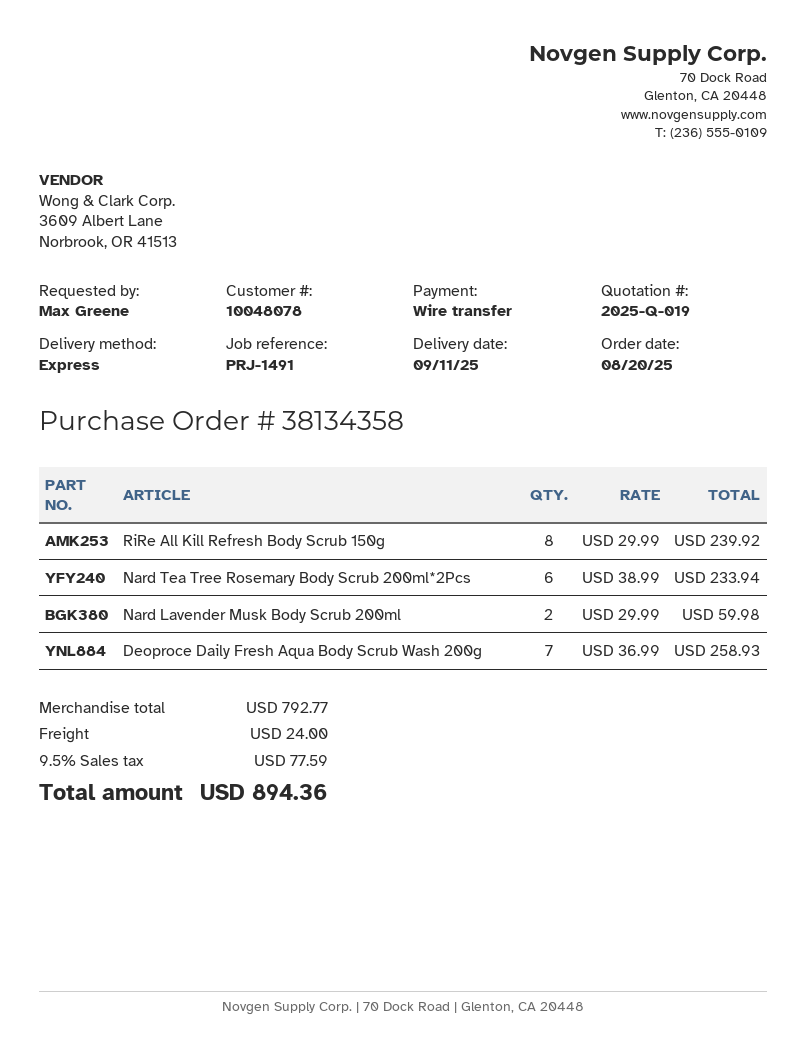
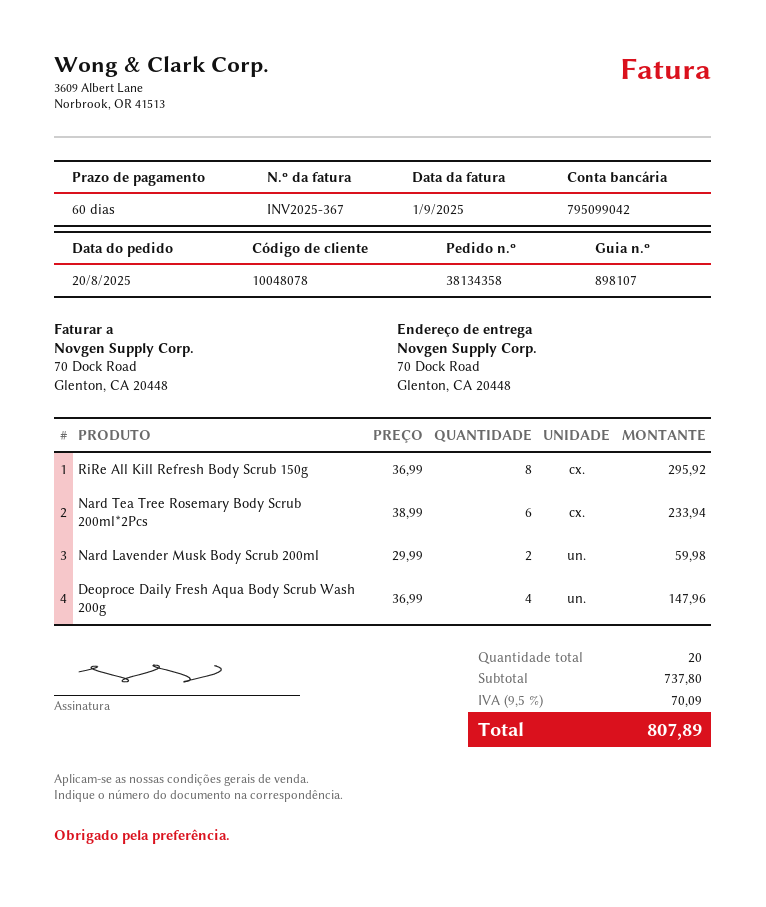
RiRe All Kill Refresh Body Scrub 150g: 8 x 29.99 = 239.92 -> 8 x 36.99 = 295.92
Deoproce Daily Fresh Aqua Body Scrub Wash 200g: 7 x 36.99 = 258.93 -> 4 x 36.99 = 147.96
subtotal: 792.77 -> 737.80
shipping: 24.00 -> none
tax: 9.5% = 77.59 -> 9.5% = 70.09
total: 894.36 -> 807.89

